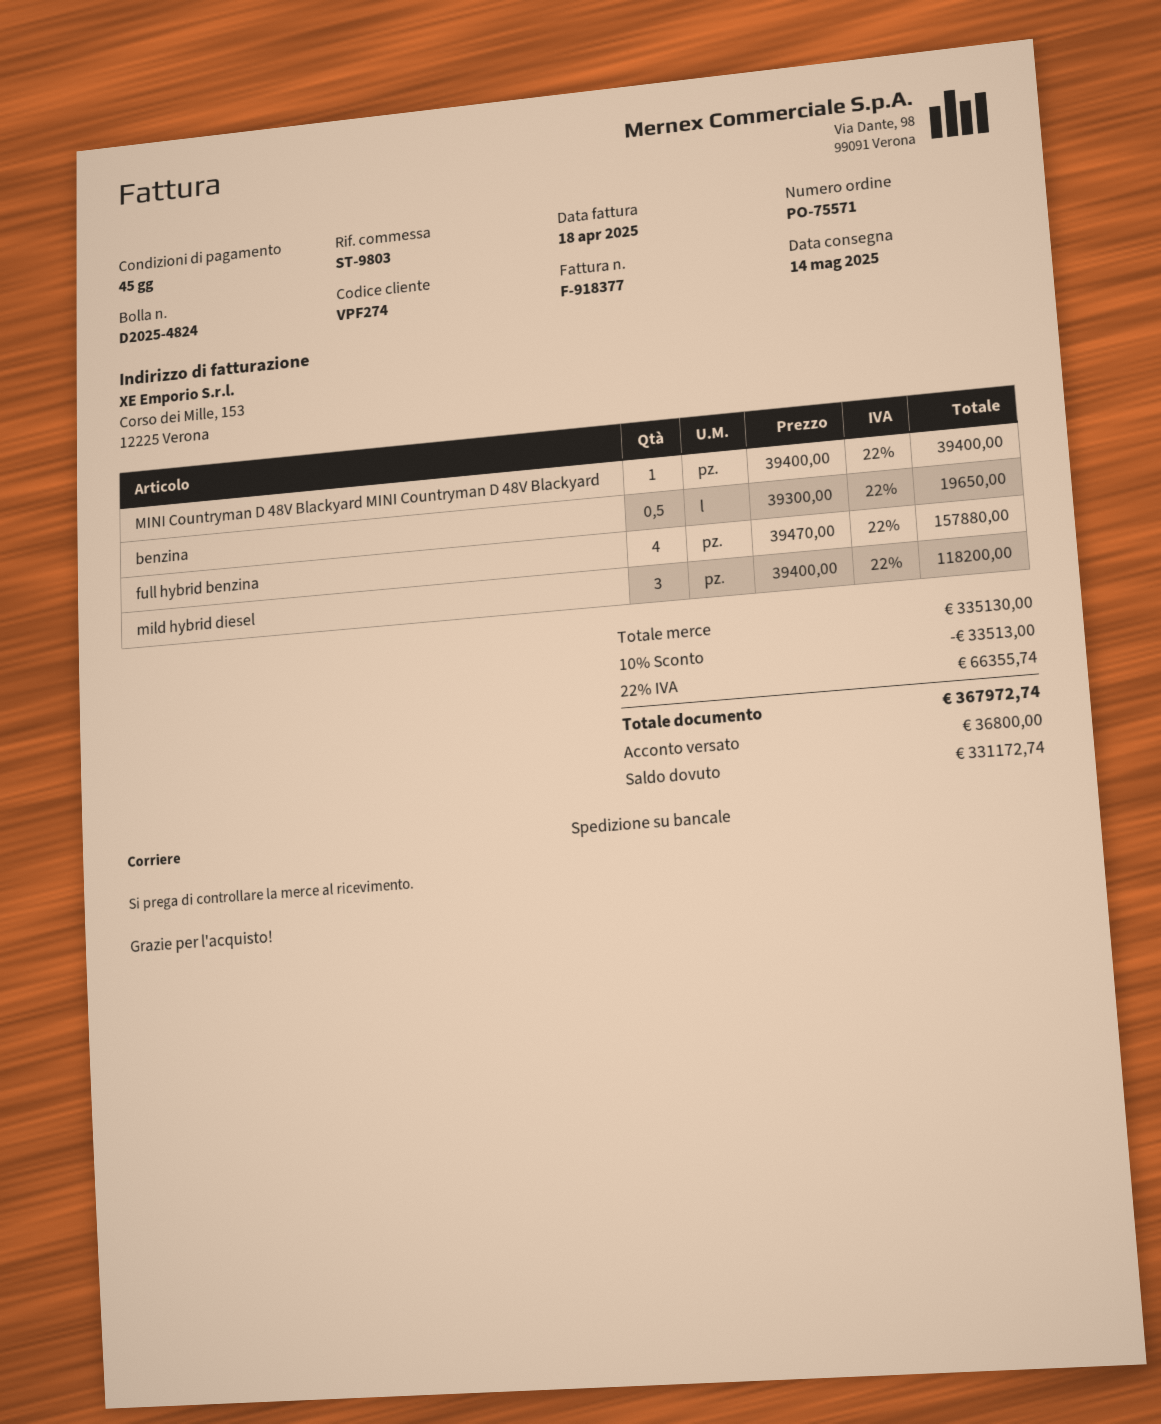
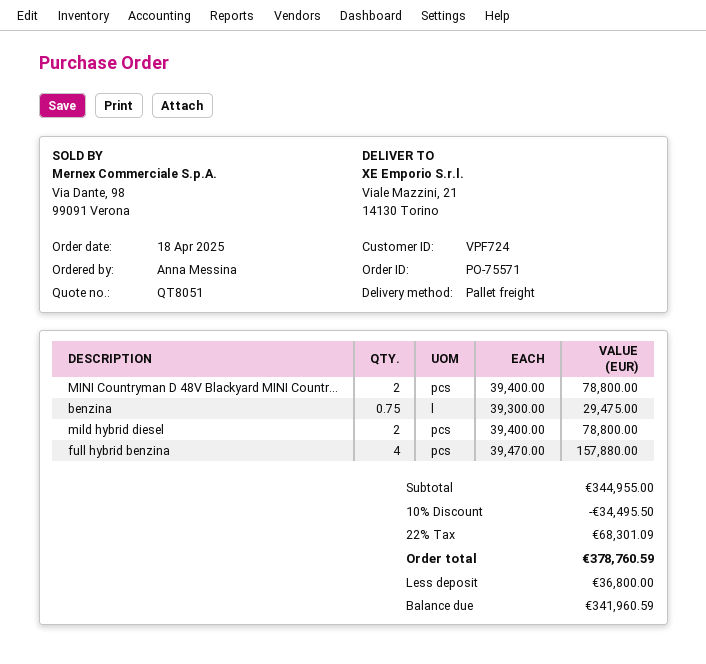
customer number: VPF274 -> VPF724
MINI Countryman D 48V Blackyard MINI Countryman D 48V Blackyard: 1 x 39400.00 = 39400.00 -> 2 x 39400.00 = 78800.00
benzina: 0.5 x 39300.00 = 19650.00 -> 0.75 x 39300.00 = 29475.00
mild hybrid diesel: 3 x 39400.00 = 118200.00 -> 2 x 39400.00 = 78800.00
subtotal: 335130.00 -> 344955.00
discount: 10% = 33513.00 -> 10% = 34495.50
tax: 22% = 66355.74 -> 22% = 68301.09
total: 367972.74 -> 378760.59
balance: 331172.74 -> 341960.59

